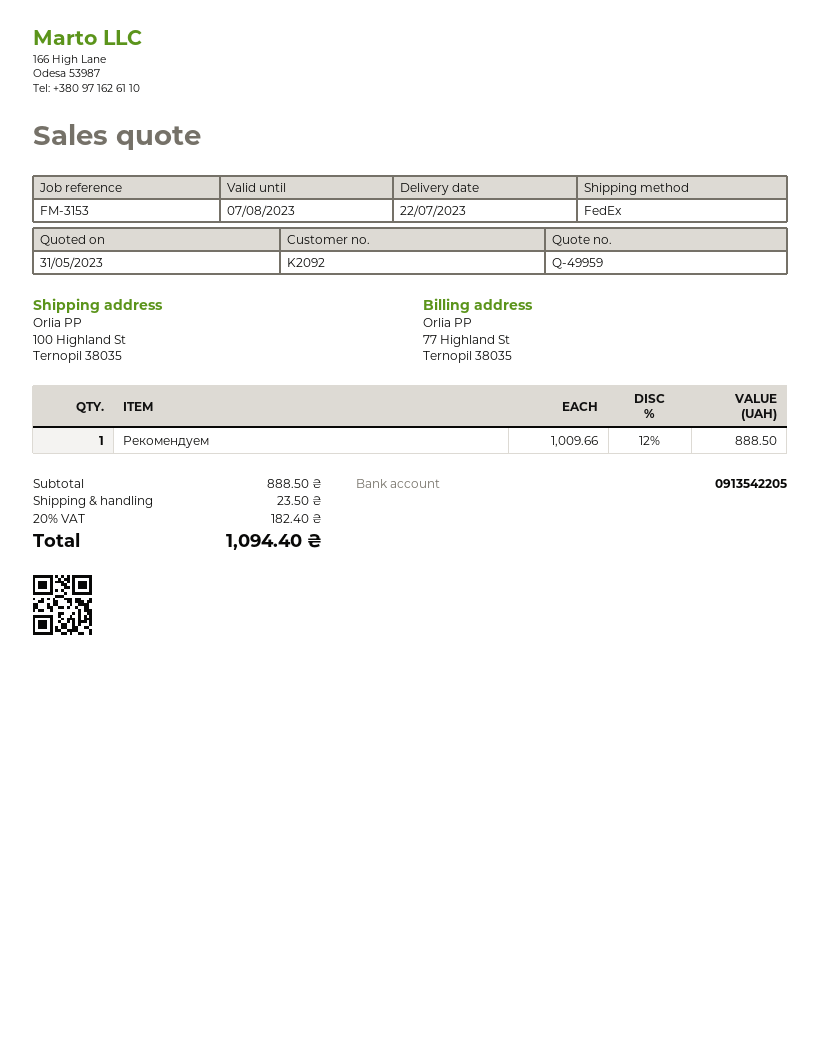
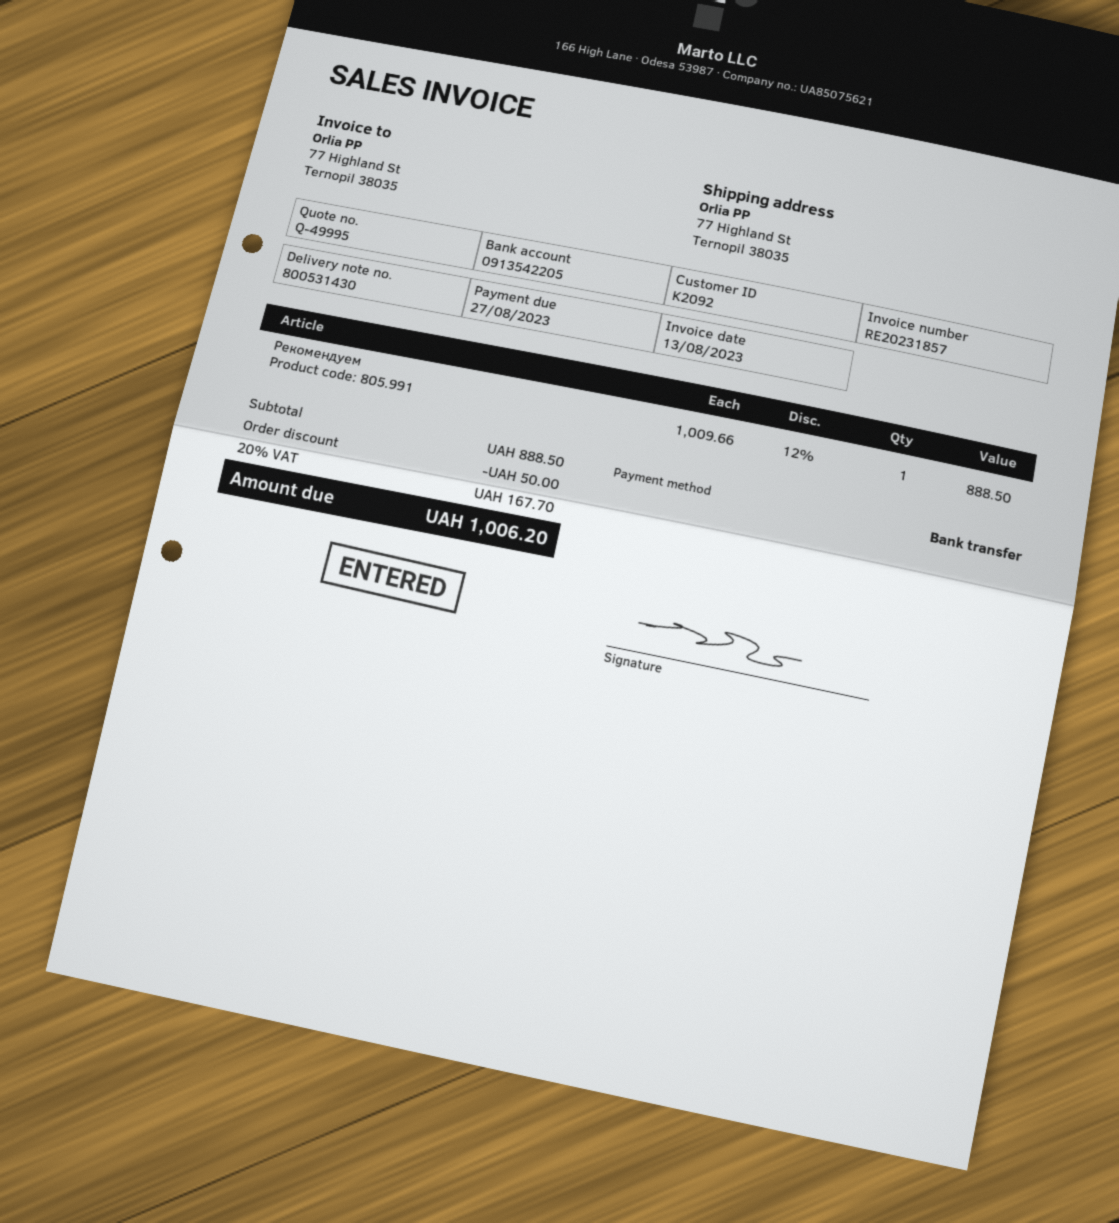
quote number: Q-49959 -> Q-49995
ship to: 100 Highland St, Ternopil 38035 -> 77 Highland St, Ternopil 38035
discount: none -> 50.00
shipping: 23.50 -> none
tax: 20% = 182.40 -> 20% = 167.70
total: 1094.40 -> 1006.20

